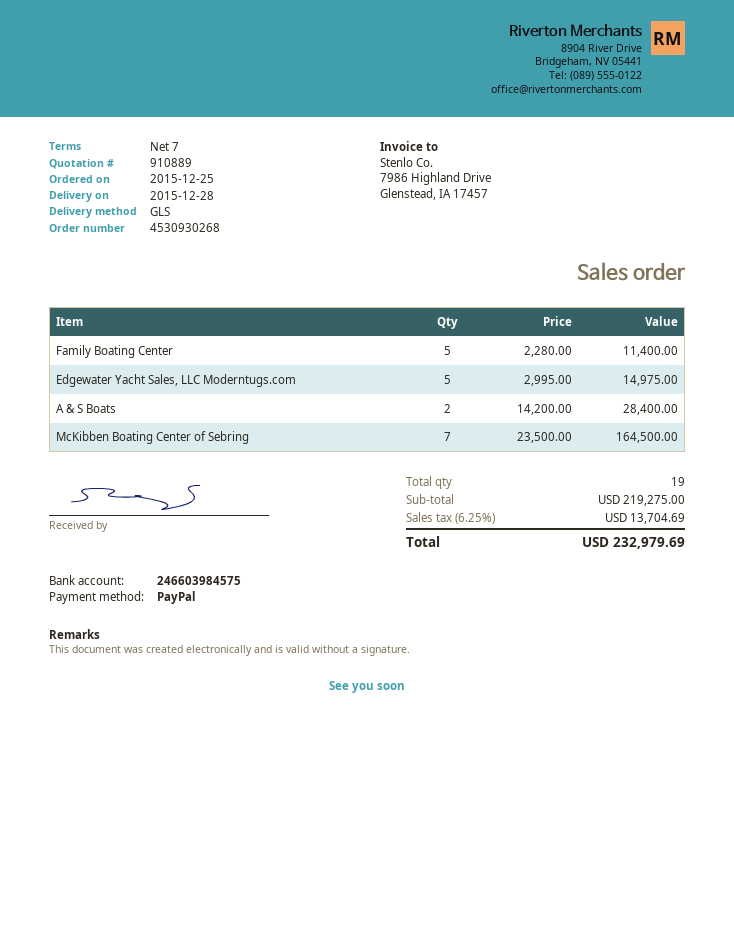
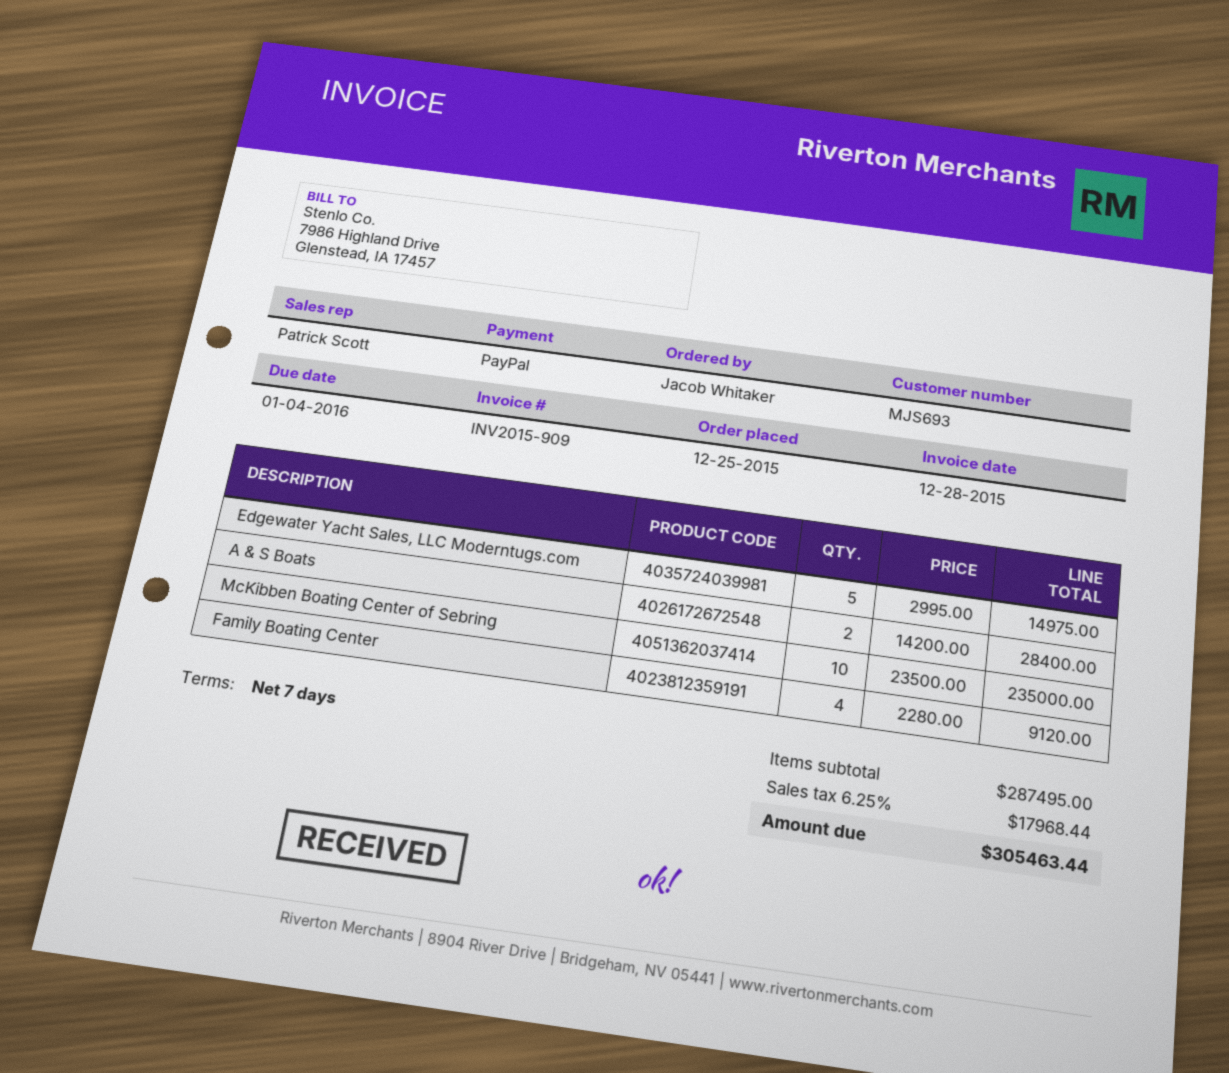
Family Boating Center: 5 x 2280.00 = 11400.00 -> 4 x 2280.00 = 9120.00
McKibben Boating Center of Sebring: 7 x 23500.00 = 164500.00 -> 10 x 23500.00 = 235000.00
subtotal: 219275.00 -> 287495.00
tax: 6.25% = 13704.69 -> 6.25% = 17968.44
total: 232979.69 -> 305463.44

